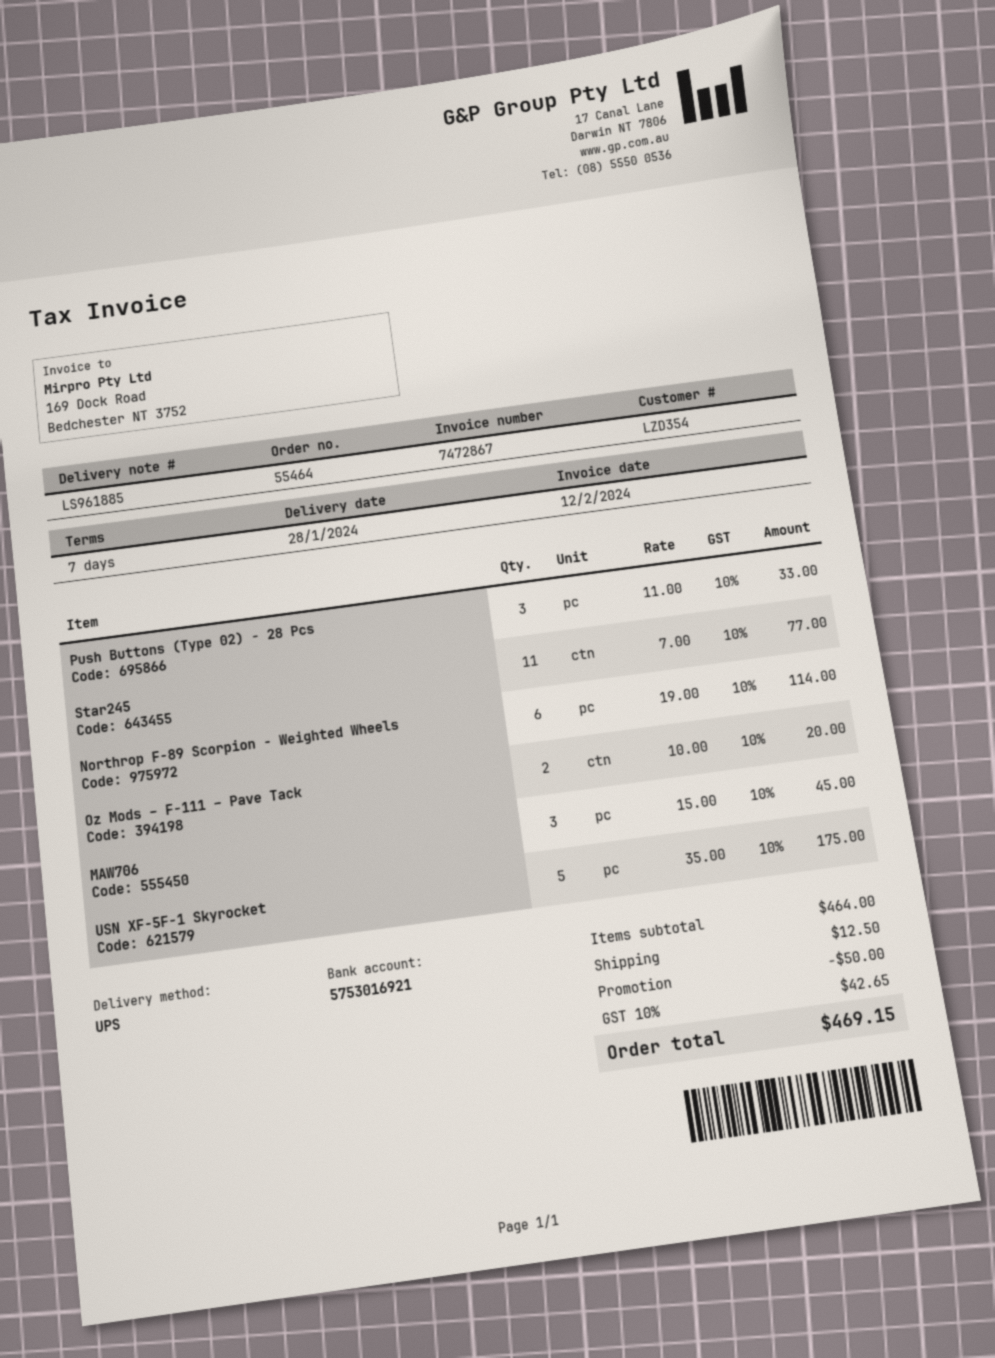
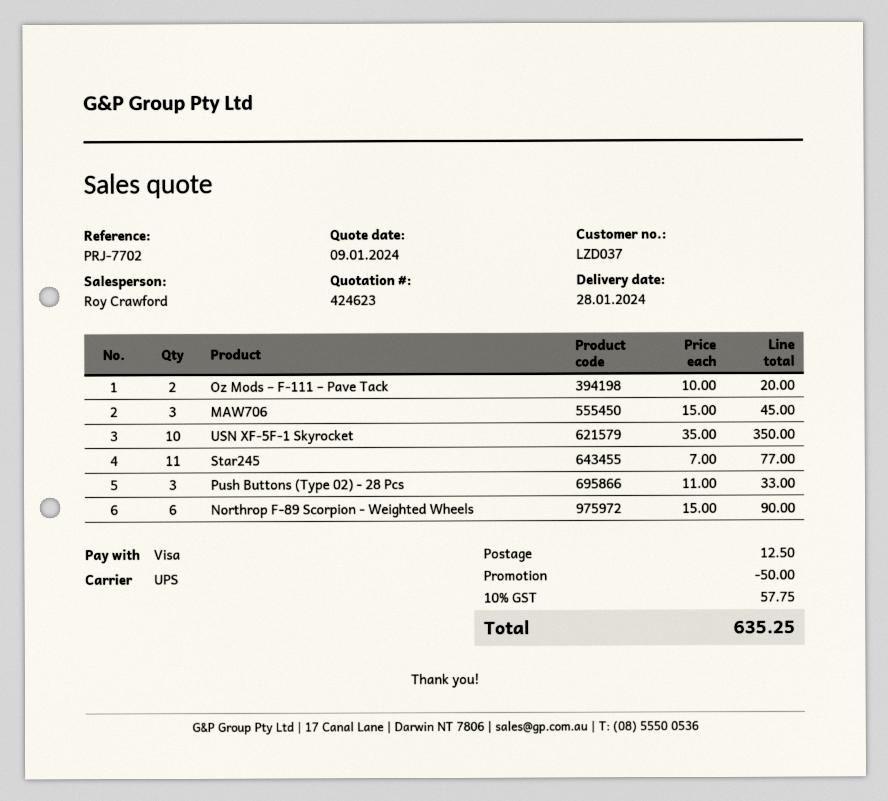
customer number: LZD354 -> LZD037
Northrop F-89 Scorpion - Weighted Wheels: 6 x 19.00 = 114.00 -> 6 x 15.00 = 90.00
USN XF-5F-1 Skyrocket: 5 x 35.00 = 175.00 -> 10 x 35.00 = 350.00
tax: 10% = 42.65 -> 10% = 57.75
total: 469.15 -> 635.25

